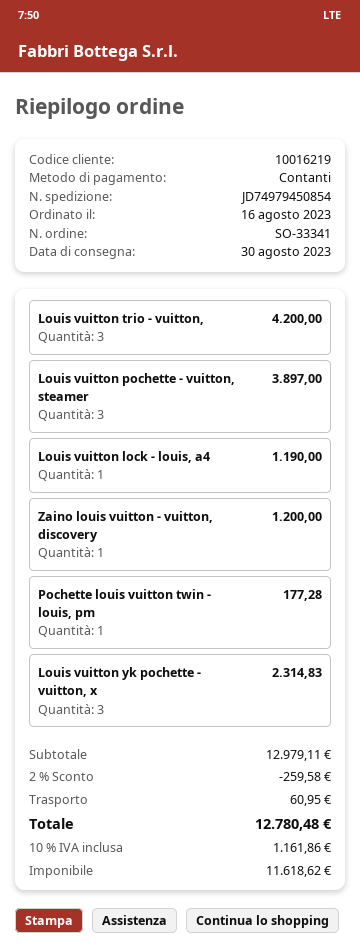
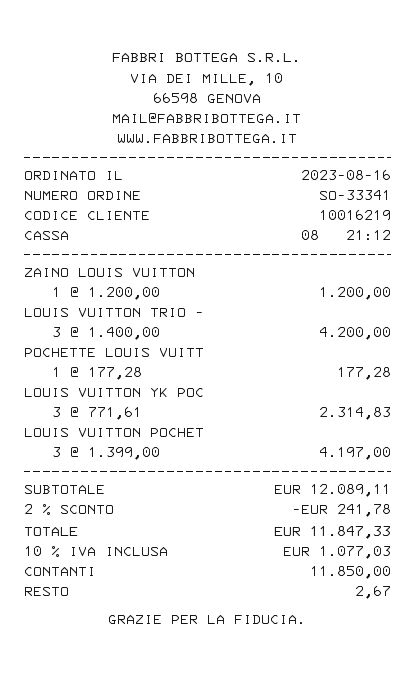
Louis vuitton pochette - vuitton, steamer: 3 for 3897.00 -> 3 for 4197.00
Louis vuitton lock - louis, a4: 1 for 1190.00 -> none
subtotal: 12979.11 -> 12089.11
discount: 2% = 259.58 -> 2% = 241.78
shipping: 60.95 -> none
tax: 10% = 1161.86 -> 10% = 1077.03
total: 12780.48 -> 11847.33

